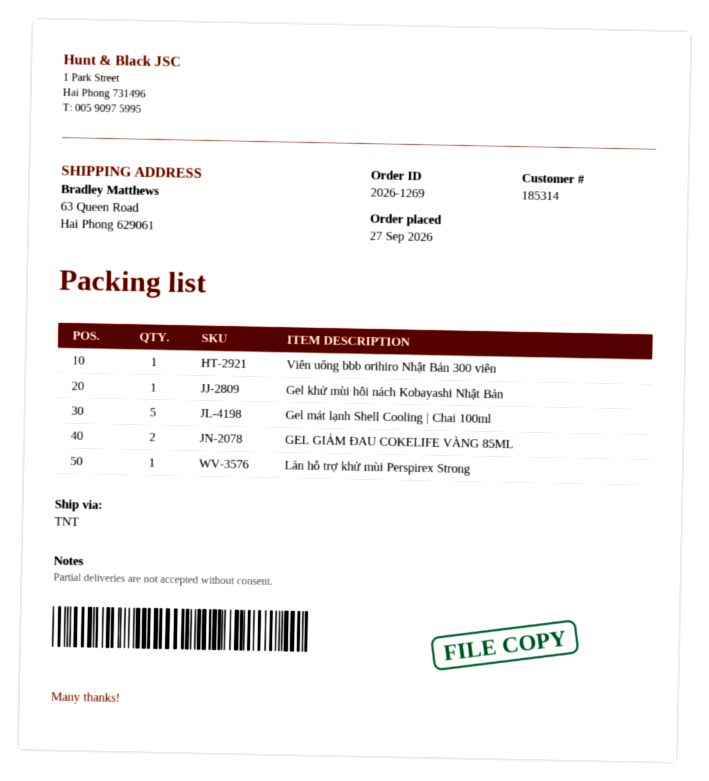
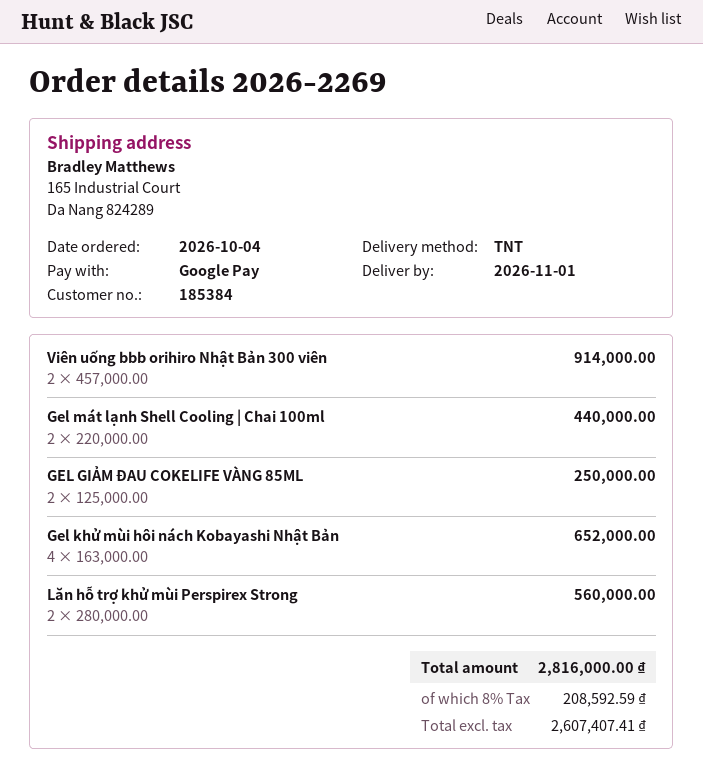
order number: 2026-1269 -> 2026-2269
order date: 2026-09-27 -> 2026-10-04
customer number: 185314 -> 185384
ship to: 63 Queen Road, Hai Phong 629061 -> 165 Industrial Court, Da Nang 824289
Viên uống bbb orihiro Nhật Bản 300 viên: 1 -> 2
Gel khử mùi hôi nách Kobayashi Nhật Bản: 1 -> 4
Gel mát lạnh Shell Cooling | Chai 100ml: 5 -> 2
Lăn hỗ trợ khử mùi Perspirex Strong: 1 -> 2

